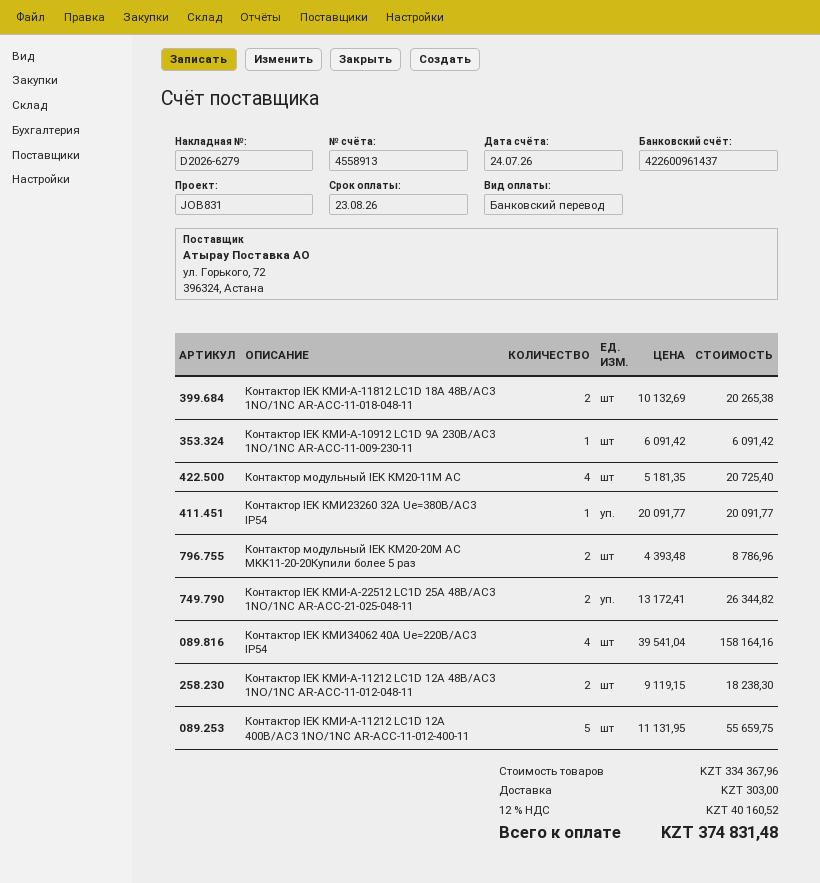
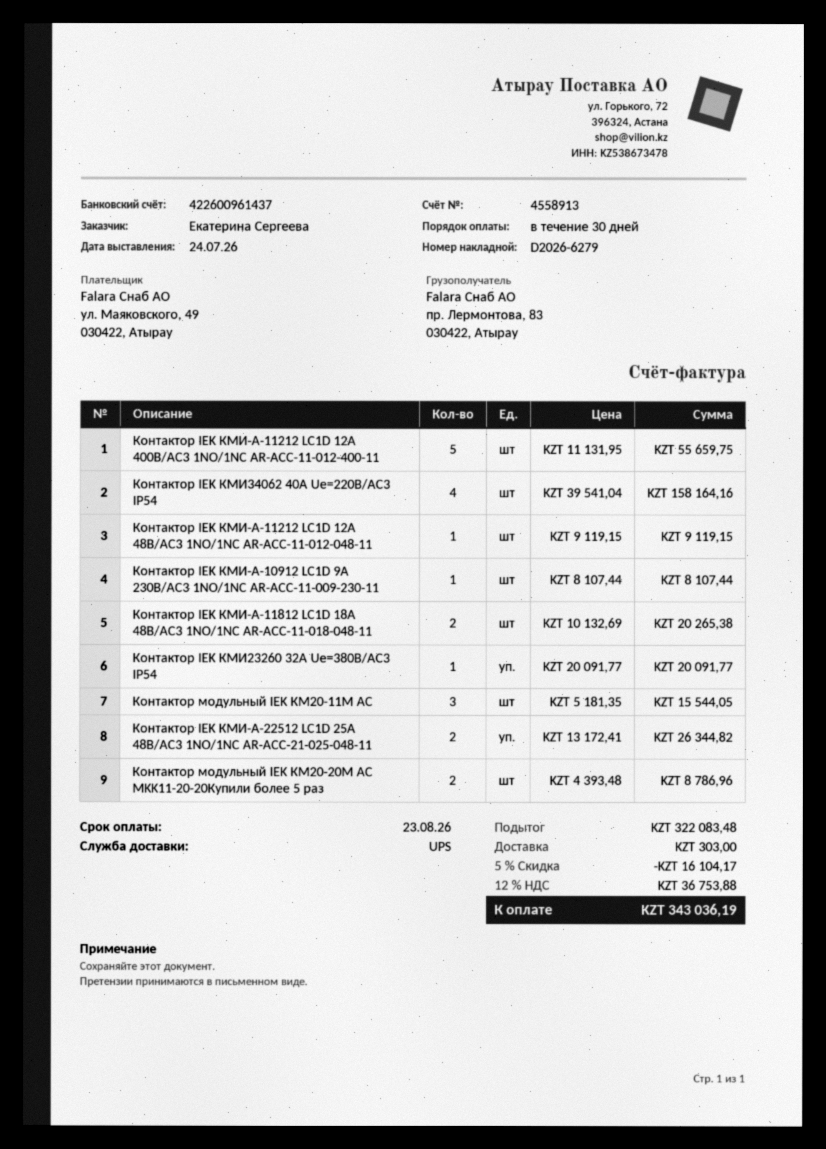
Контактор IEK КМИ-А-10912 LC1D 9А 230В/АС3 1NO/1NC AR-ACC-11-009-230-11: 1 x 6091.42 = 6091.42 -> 1 x 8107.44 = 8107.44
Контактор модульный IEK КМ20-11М AC: 4 x 5181.35 = 20725.40 -> 3 x 5181.35 = 15544.05
Контактор IEK КМИ-А-11212 LC1D 12А 48В/АС3 1NO/1NC AR-ACC-11-012-048-11: 2 x 9119.15 = 18238.30 -> 1 x 9119.15 = 9119.15
subtotal: 334367.96 -> 322083.48
discount: none -> 5% = 16104.17
tax: 12% = 40160.52 -> 12% = 36753.88
total: 374831.48 -> 343036.19

